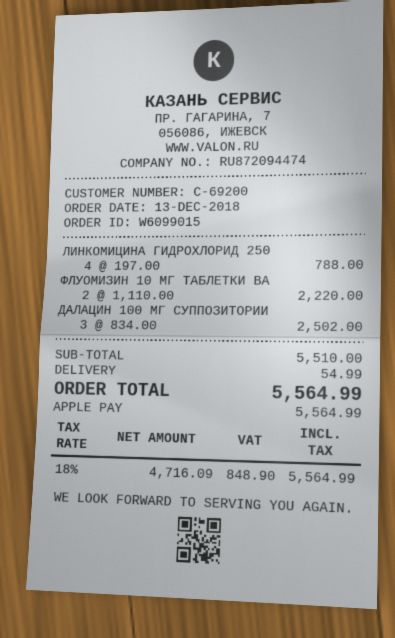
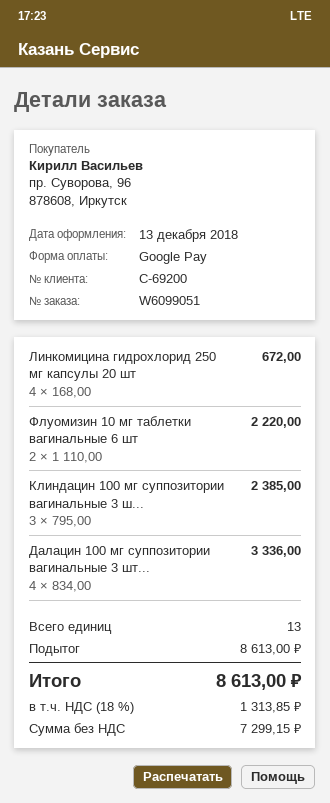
order number: W6099015 -> W6099051
payment method: Apple Pay -> Google Pay
ЛИНКОМИЦИНА ГИДРОХЛОРИД 250: 4 x 197.00 = 788.00 -> 4 x 168.00 = 672.00
ДАЛАЦИН 100 МГ СУППОЗИТОРИИ: 3 x 834.00 = 2502.00 -> 4 x 834.00 = 3336.00
Клиндацин 100 мг суппозитории вагинальные 3 ш...: none -> 3 x 795.00 = 2385.00
subtotal: 5510.00 -> 8613.00
shipping: 54.99 -> none
net: 4716.09 -> 7299.15
tax: 18% = 848.90 -> 18% = 1313.85
total: 5564.99 -> 8613.00

